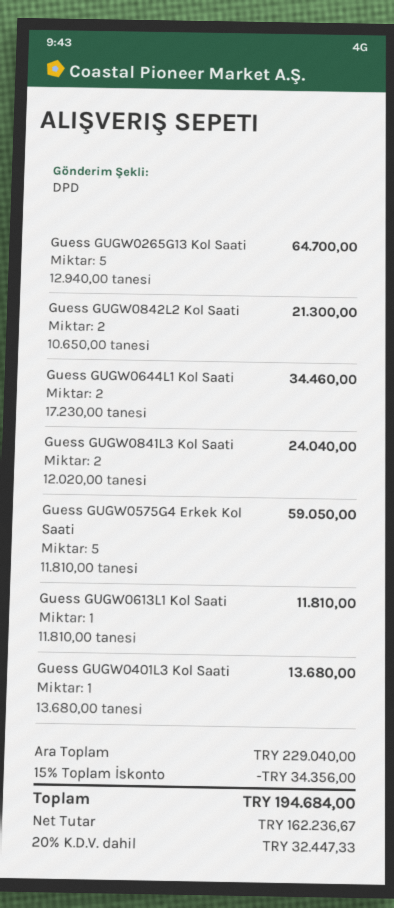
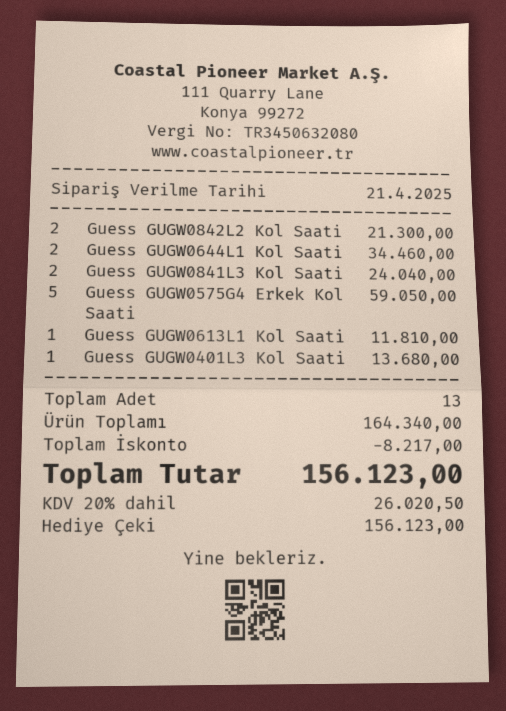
Guess GUGW0265G13 Kol Saati: 5 for 64700.00 -> none
subtotal: 229040.00 -> 164340.00
discount: 34356.00 -> 8217.00
tax: 20% = 32447.33 -> 20% = 26020.50
total: 194684.00 -> 156123.00

